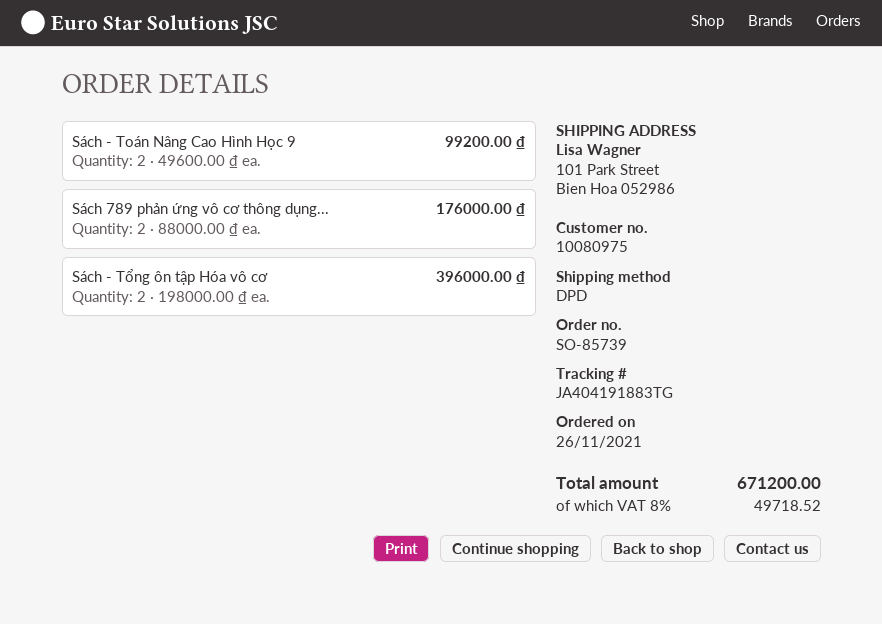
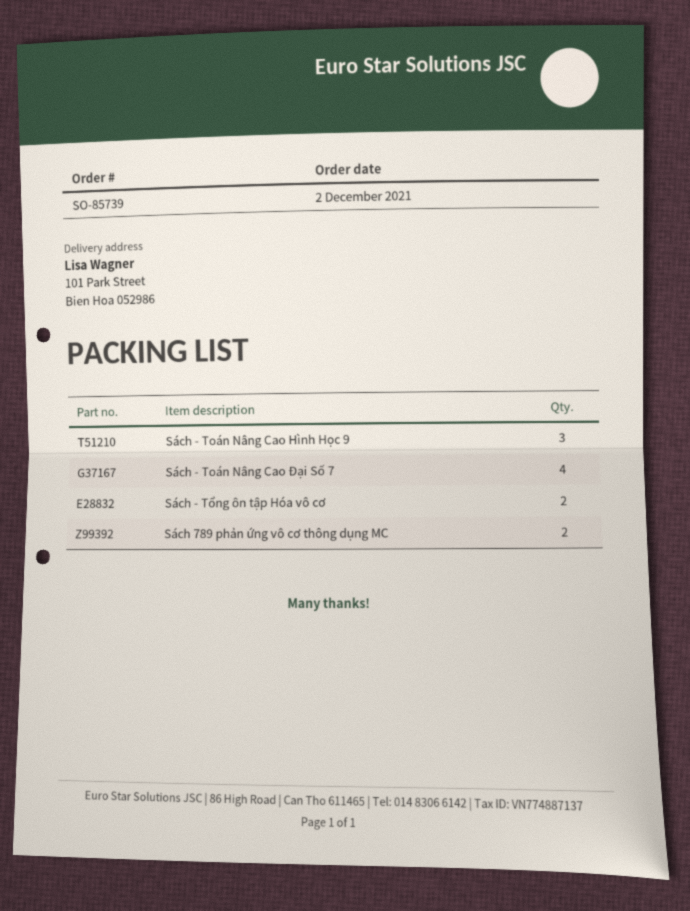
order date: 2021-11-26 -> 2021-12-02
Sách - Toán Nâng Cao Hình Học 9: 2 -> 3
Sách - Toán Nâng Cao Đại Số 7: none -> 4

